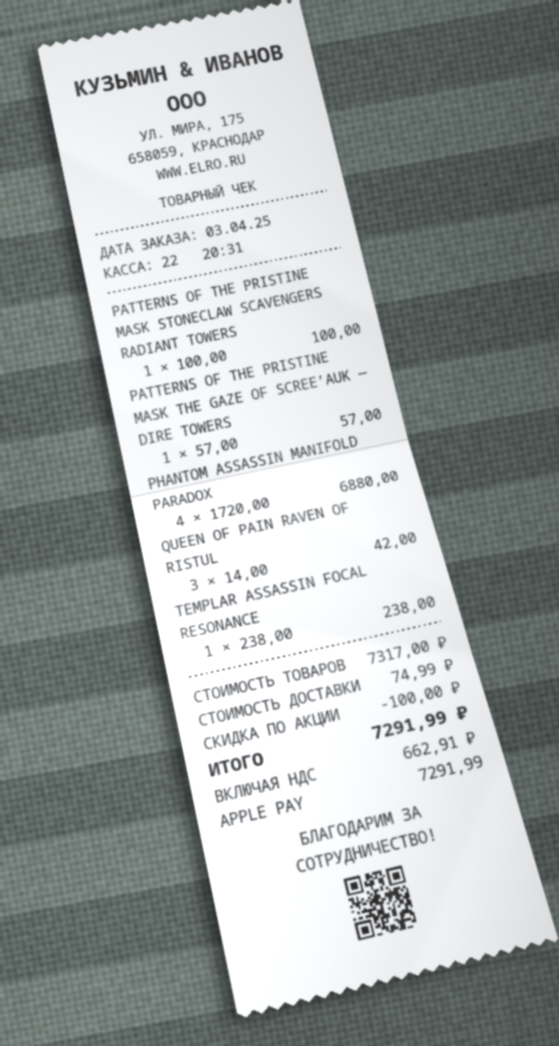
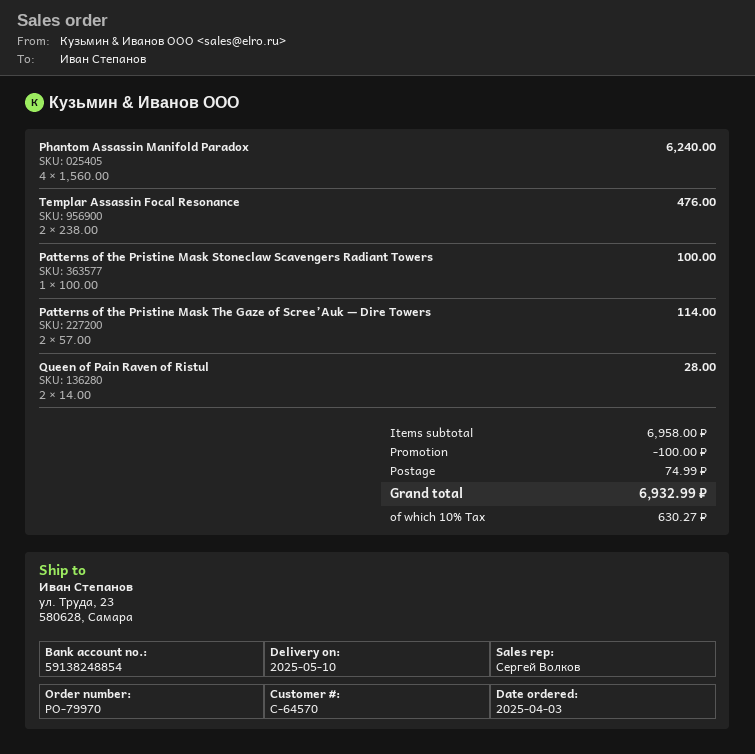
PATTERNS OF THE PRISTINE MASK THE GAZE OF SCREE’AUK — DIRE TOWERS: 1 x 57.00 = 57.00 -> 2 x 57.00 = 114.00
PHANTOM ASSASSIN MANIFOLD PARADOX: 4 x 1720.00 = 6880.00 -> 4 x 1560.00 = 6240.00
QUEEN OF PAIN RAVEN OF RISTUL: 3 x 14.00 = 42.00 -> 2 x 14.00 = 28.00
TEMPLAR ASSASSIN FOCAL RESONANCE: 1 x 238.00 = 238.00 -> 2 x 238.00 = 476.00
subtotal: 7317.00 -> 6958.00
tax: 662.91 -> 630.27
total: 7291.99 -> 6932.99

